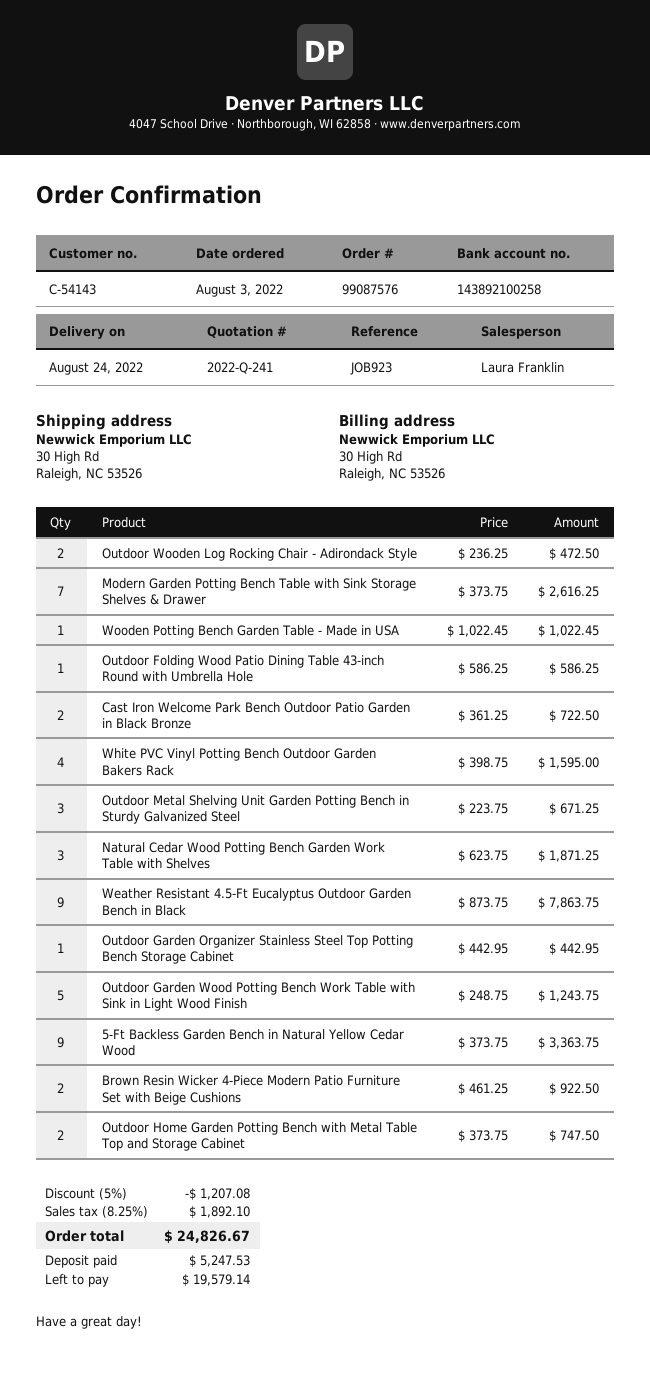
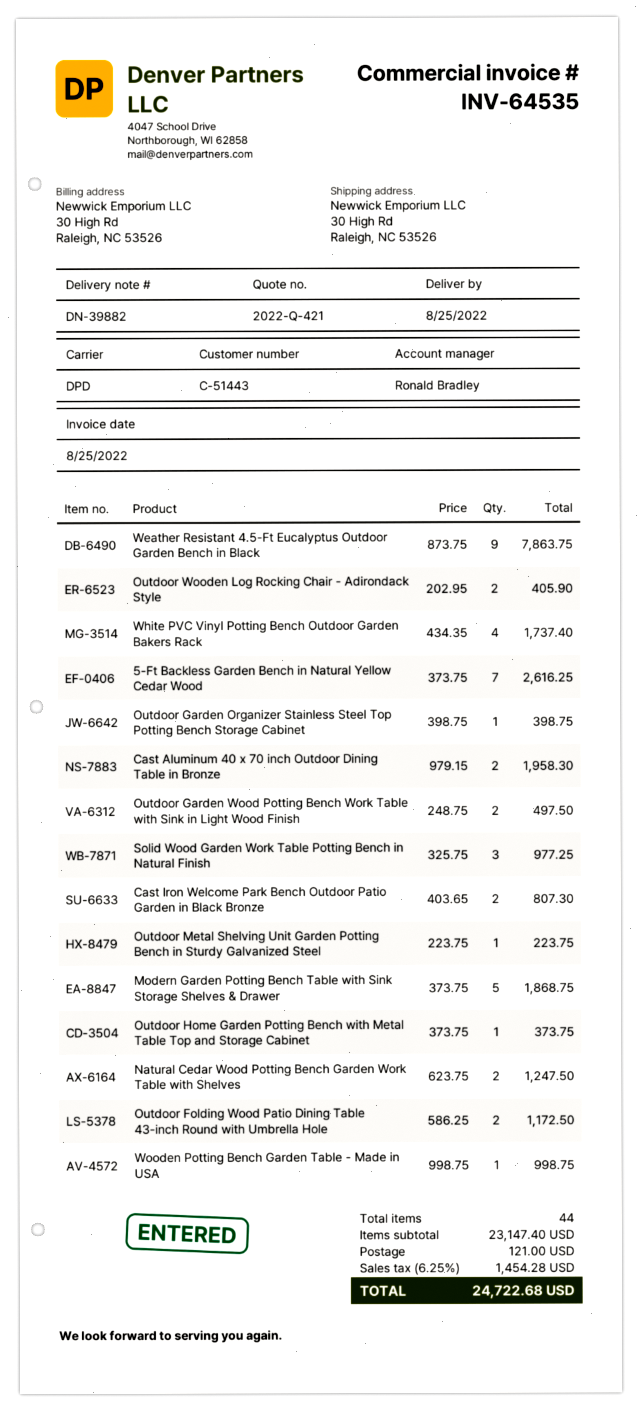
quote number: 2022-Q-241 -> 2022-Q-421
delivery date: 2022-08-24 -> 2022-08-25
customer number: C-54143 -> C-51443
sales rep: Laura Franklin -> Ronald Bradley
Outdoor Wooden Log Rocking Chair - Adirondack Style: 2 x 236.25 = 472.50 -> 2 x 202.95 = 405.90
Modern Garden Potting Bench Table with Sink Storage Shelves & Drawer: 7 x 373.75 = 2616.25 -> 5 x 373.75 = 1868.75
Wooden Potting Bench Garden Table - Made in USA: 1 x 1022.45 = 1022.45 -> 1 x 998.75 = 998.75
Outdoor Folding Wood Patio Dining Table 43-inch Round with Umbrella Hole: 1 x 586.25 = 586.25 -> 2 x 586.25 = 1172.50
Cast Iron Welcome Park Bench Outdoor Patio Garden in Black Bronze: 2 x 361.25 = 722.50 -> 2 x 403.65 = 807.30
White PVC Vinyl Potting Bench Outdoor Garden Bakers Rack: 4 x 398.75 = 1595.00 -> 4 x 434.35 = 1737.40
Outdoor Metal Shelving Unit Garden Potting Bench in Sturdy Galvanized Steel: 3 x 223.75 = 671.25 -> 1 x 223.75 = 223.75
Natural Cedar Wood Potting Bench Garden Work Table with Shelves: 3 x 623.75 = 1871.25 -> 2 x 623.75 = 1247.50
Outdoor Garden Organizer Stainless Steel Top Potting Bench Storage Cabinet: 1 x 442.95 = 442.95 -> 1 x 398.75 = 398.75
Outdoor Garden Wood Potting Bench Work Table with Sink in Light Wood Finish: 5 x 248.75 = 1243.75 -> 2 x 248.75 = 497.50
5-Ft Backless Garden Bench in Natural Yellow Cedar Wood: 9 x 373.75 = 3363.75 -> 7 x 373.75 = 2616.25
Brown Resin Wicker 4-Piece Modern Patio Furniture Set with Beige Cushions: 2 x 461.25 = 922.50 -> none
Outdoor Home Garden Potting Bench with Metal Table Top and Storage Cabinet: 2 x 373.75 = 747.50 -> 1 x 373.75 = 373.75
Cast Aluminum 40 x 70 inch Outdoor Dining Table in Bronze: none -> 2 x 979.15 = 1958.30
Solid Wood Garden Work Table Potting Bench in Natural Finish: none -> 3 x 325.75 = 977.25
discount: 5% = 1207.08 -> none
shipping: none -> 121.00
tax: 8.25% = 1892.10 -> 6.25% = 1454.28
total: 24826.67 -> 24722.68

